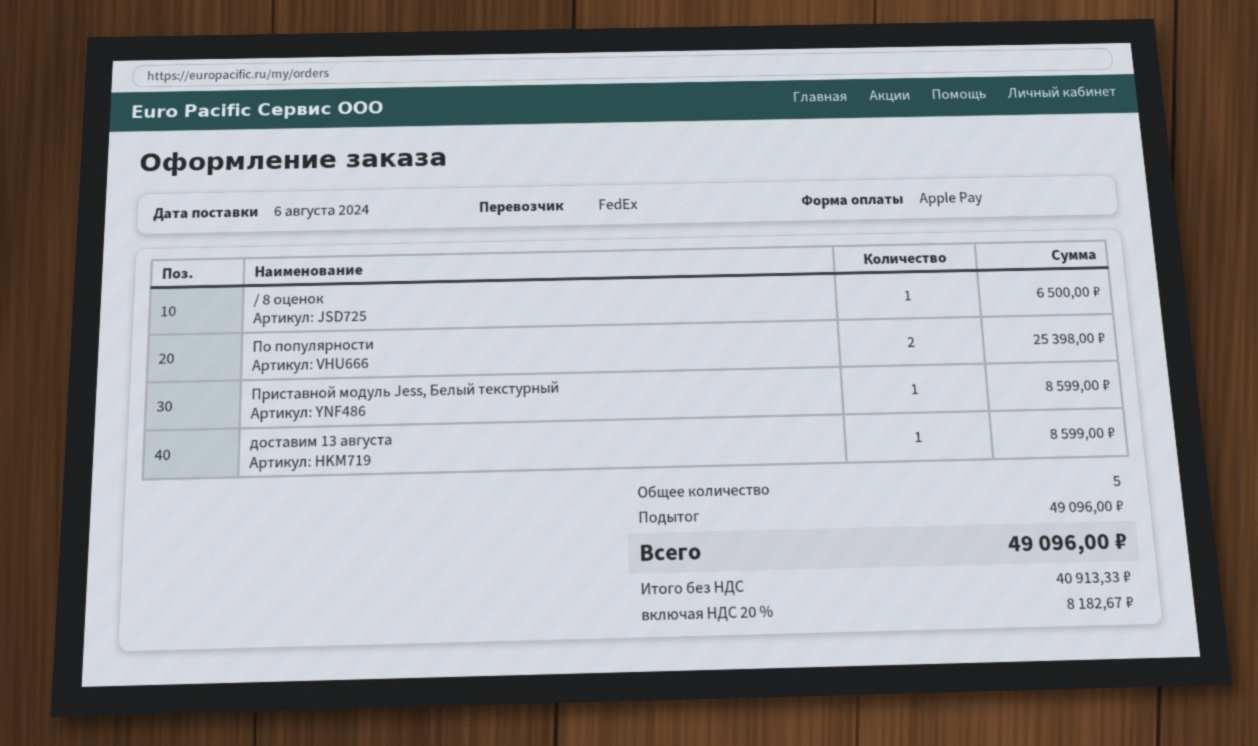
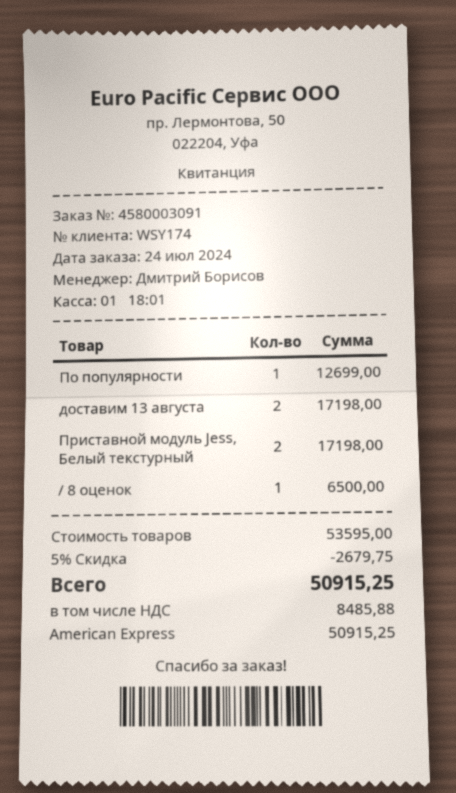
payment method: Apple Pay -> American Express
По популярности: 2 for 25398.00 -> 1 for 12699.00
Приставной модуль Jess, Белый текстурный: 1 for 8599.00 -> 2 for 17198.00
доставим 13 августа: 1 for 8599.00 -> 2 for 17198.00
subtotal: 49096.00 -> 53595.00
discount: none -> 5% = 2679.75
tax: 8182.67 -> 8485.88
total: 49096.00 -> 50915.25

